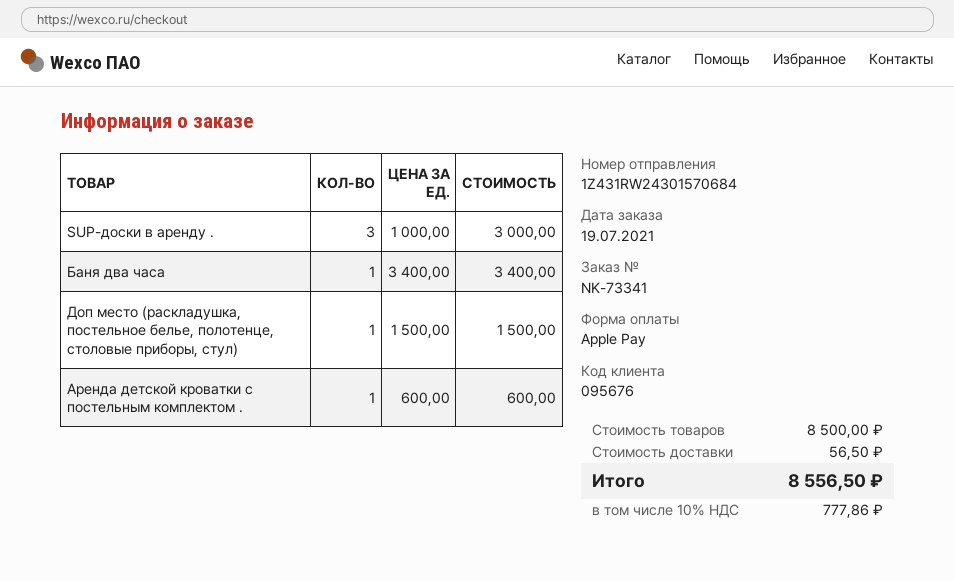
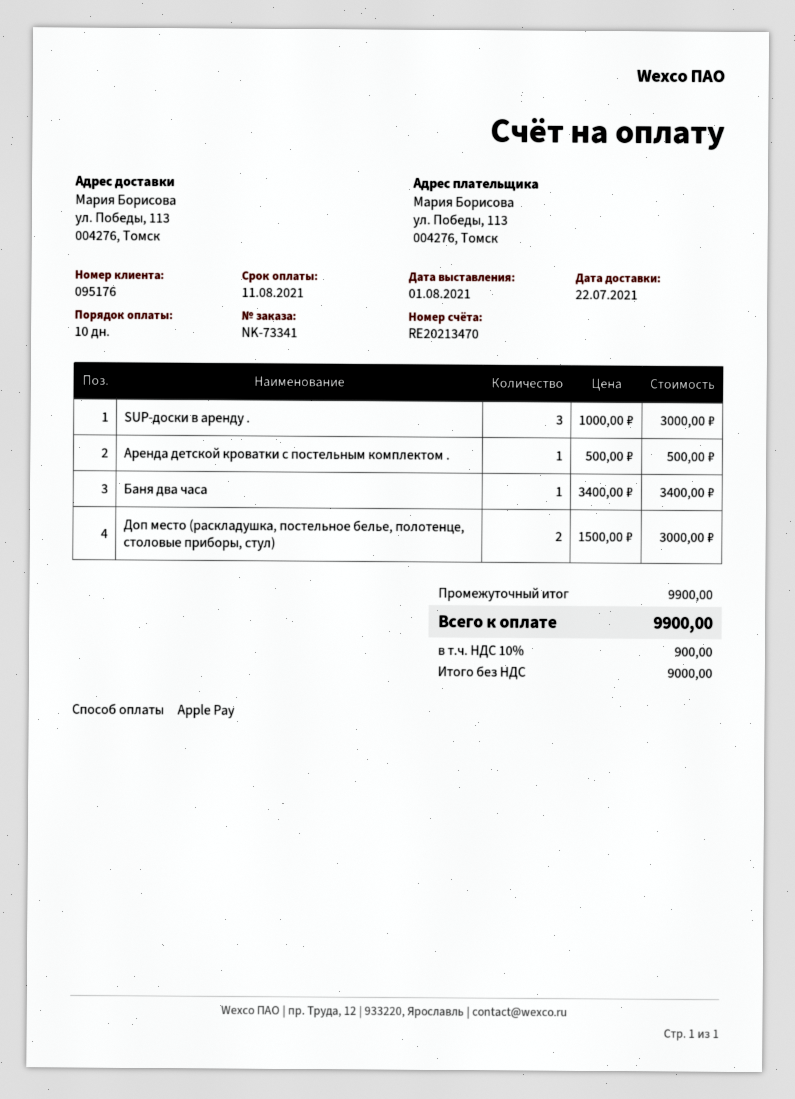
customer number: 095676 -> 095176
Доп место (раскладушка, постельное белье, полотенце, столовые приборы, стул): 1 x 1500.00 = 1500.00 -> 2 x 1500.00 = 3000.00
Аренда детской кроватки с постельным комплектом .: 1 x 600.00 = 600.00 -> 1 x 500.00 = 500.00
subtotal: 8500.00 -> 9900.00
shipping: 56.50 -> none
tax: 10% = 777.86 -> 10% = 900.00
total: 8556.50 -> 9900.00

